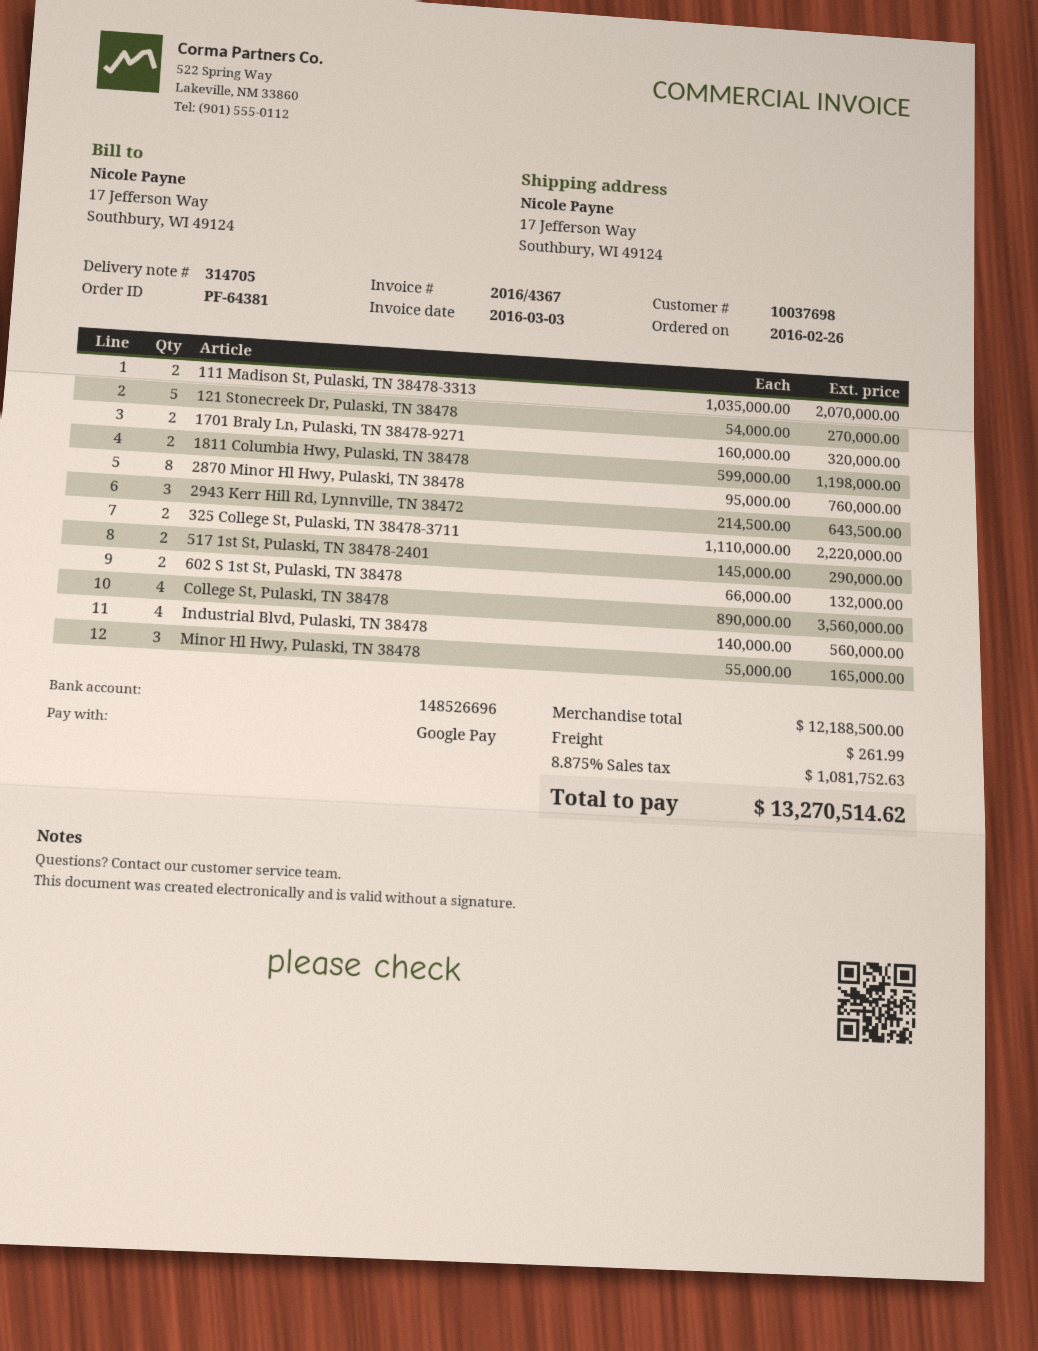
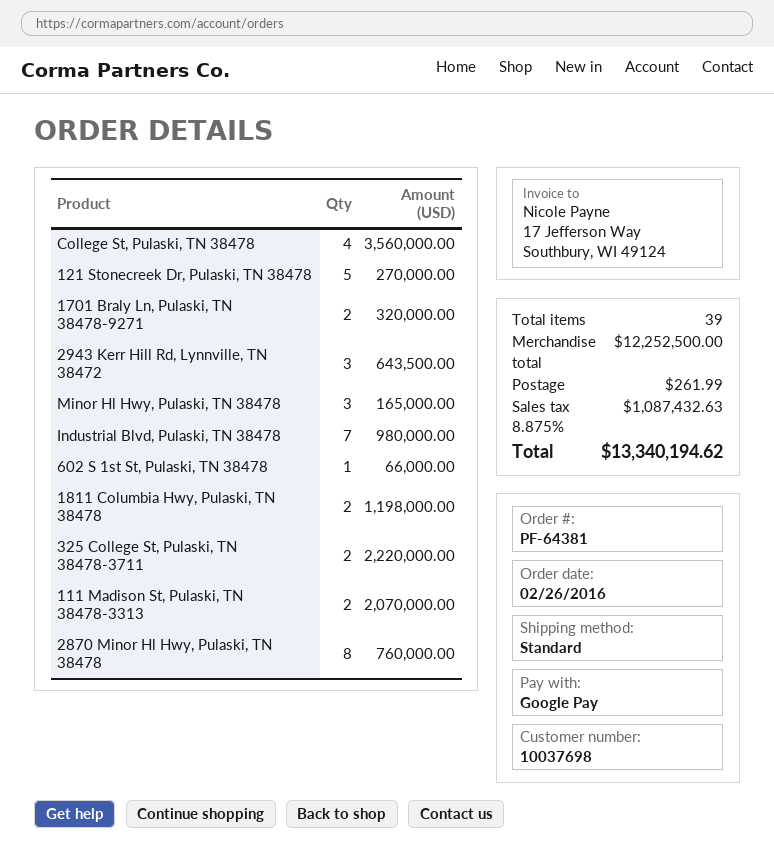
517 1st St, Pulaski, TN 38478-2401: 2 for 290000.00 -> none
602 S 1st St, Pulaski, TN 38478: 2 for 132000.00 -> 1 for 66000.00
Industrial Blvd, Pulaski, TN 38478: 4 for 560000.00 -> 7 for 980000.00
subtotal: 12188500.00 -> 12252500.00
tax: 8.875% = 1081752.63 -> 8.875% = 1087432.63
total: 13270514.62 -> 13340194.62

